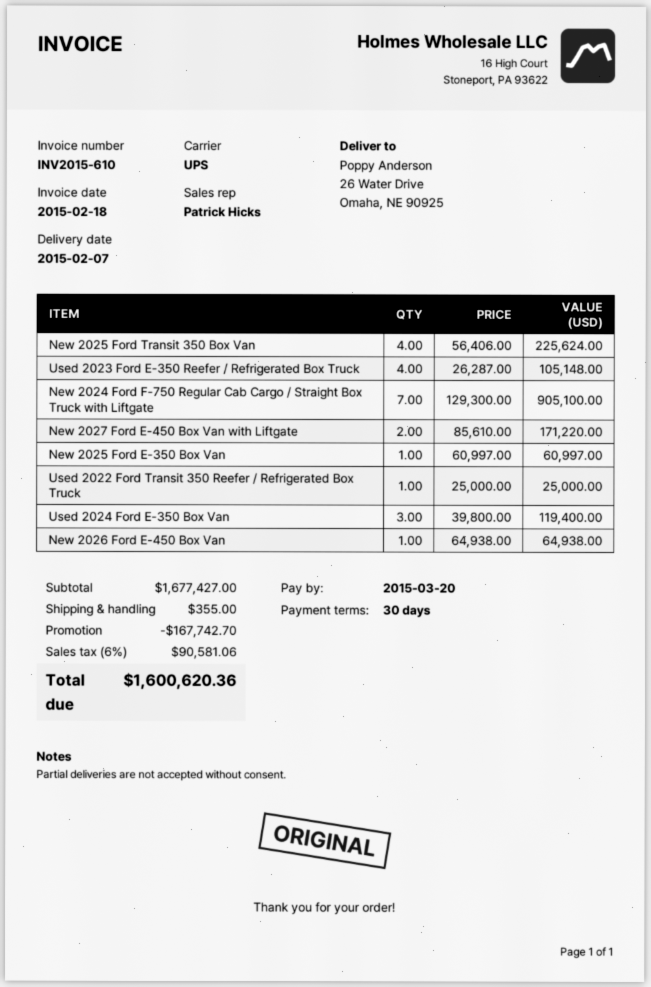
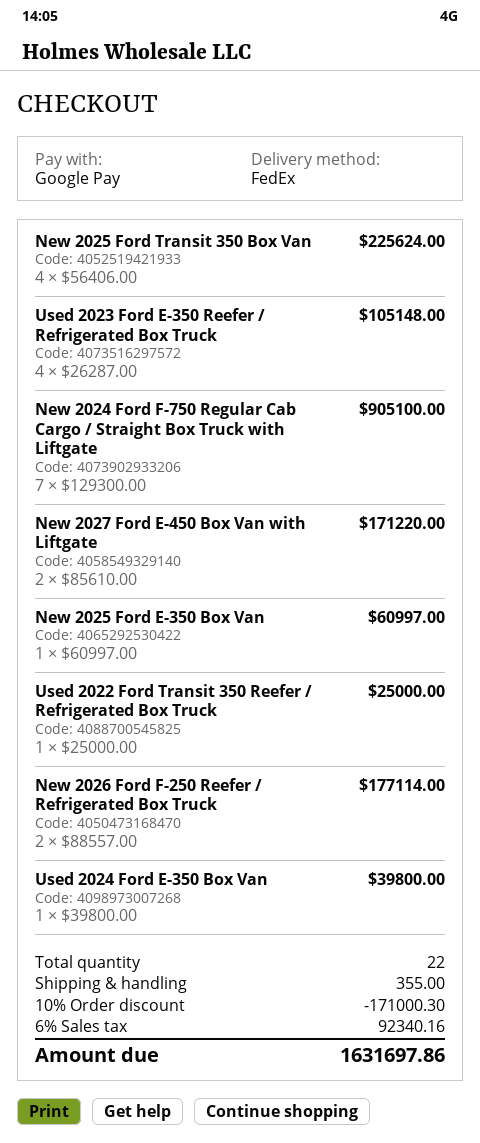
shipping method: UPS -> FedEx
Used 2024 Ford E-350 Box Van: 3 x 39800.00 = 119400.00 -> 1 x 39800.00 = 39800.00
New 2026 Ford E-450 Box Van: 1 x 64938.00 = 64938.00 -> none
New 2026 Ford F-250 Reefer / Refrigerated Box Truck: none -> 2 x 88557.00 = 177114.00
discount: 167742.70 -> 171000.30
tax: 6% = 90581.06 -> 6% = 92340.16
total: 1600620.36 -> 1631697.86

